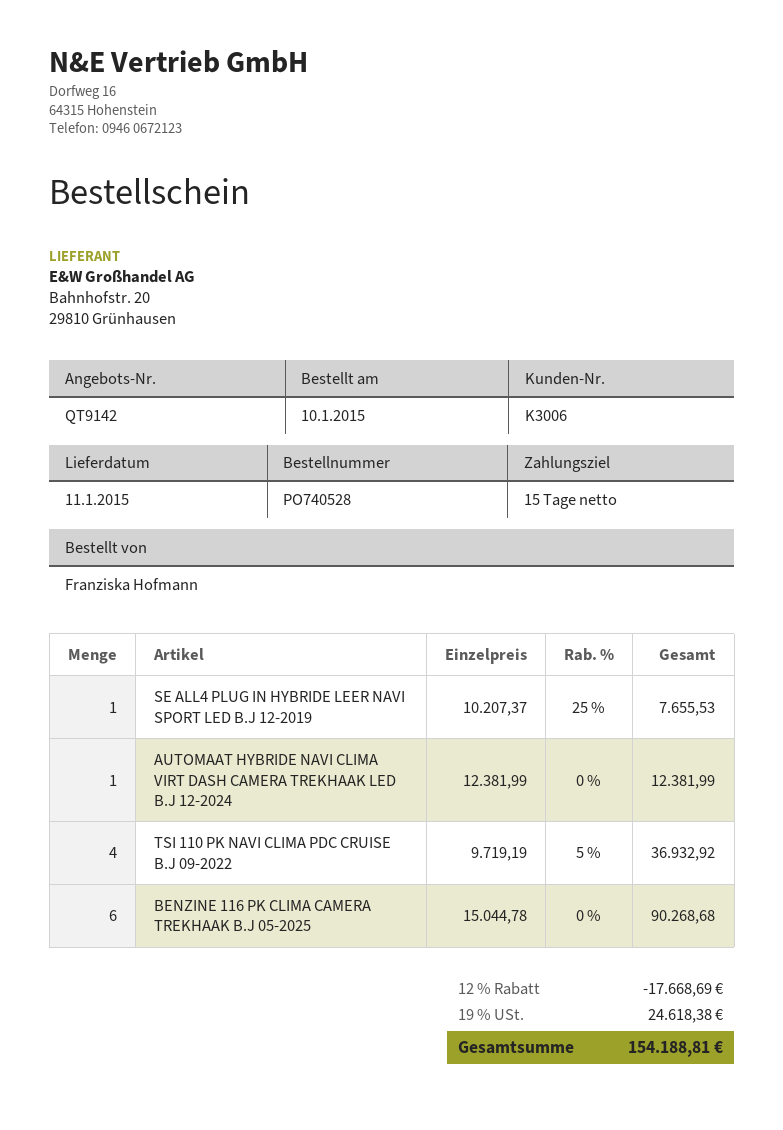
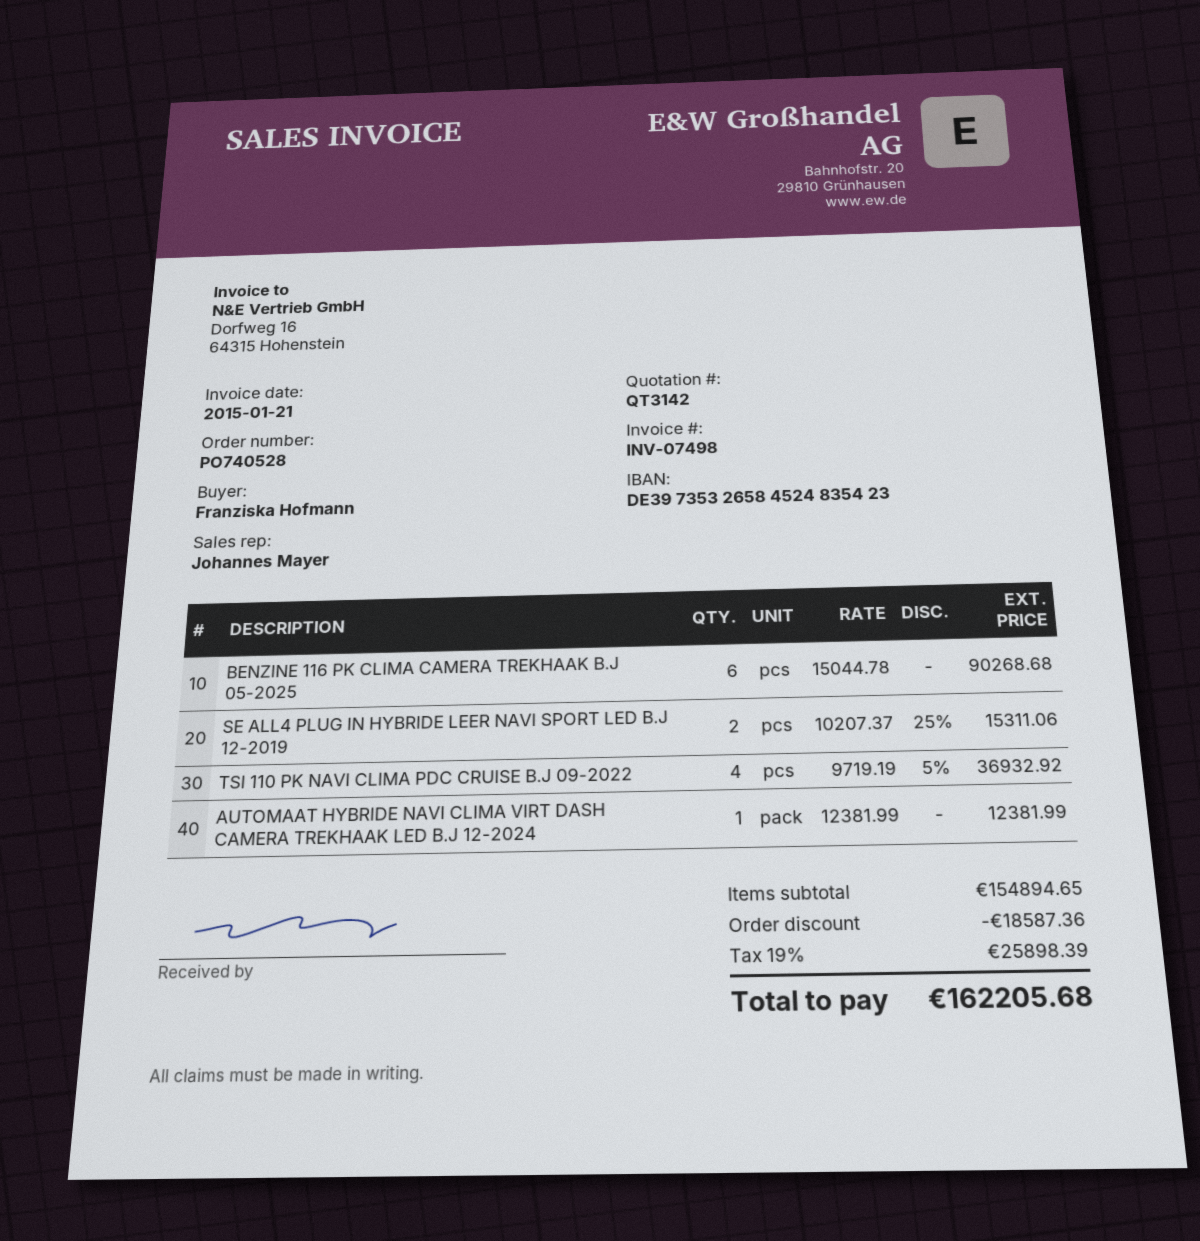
quote number: QT9142 -> QT3142
SE ALL4 PLUG IN HYBRIDE LEER NAVI SPORT LED B.J 12-2019: 1 x 10207.37 - 25% = 7655.53 -> 2 x 10207.37 - 25% = 15311.06
discount: 17668.69 -> 18587.36
tax: 19% = 24618.38 -> 19% = 25898.39
total: 154188.81 -> 162205.68

